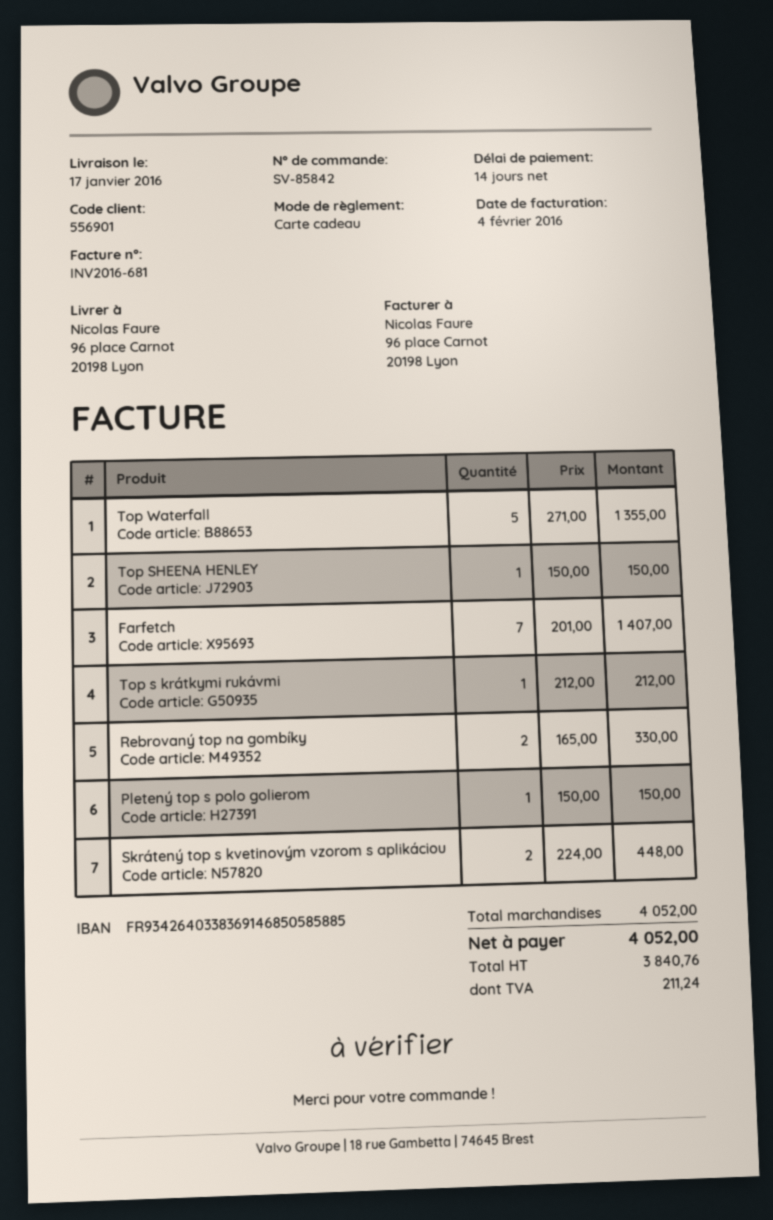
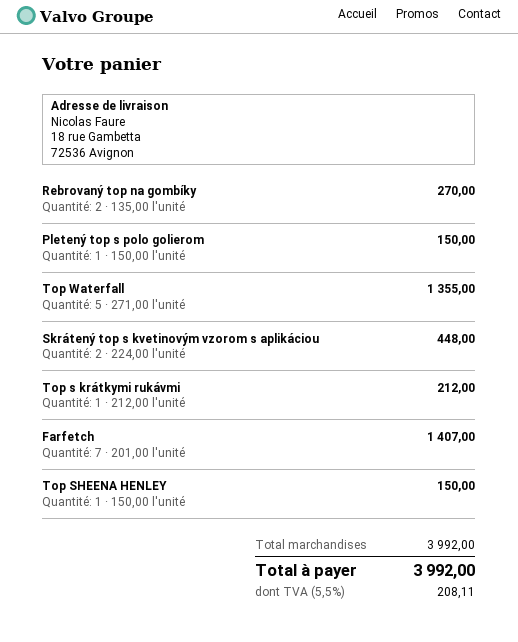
ship to: 96 place Carnot, 20198 Lyon -> 18 rue Gambetta, 72536 Avignon
Rebrovaný top na gombíky: 2 x 165.00 = 330.00 -> 2 x 135.00 = 270.00
subtotal: 4052.00 -> 3992.00
tax: 211.24 -> 208.11
total: 4052.00 -> 3992.00

